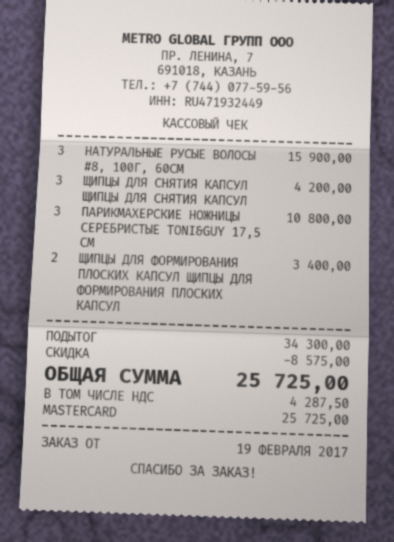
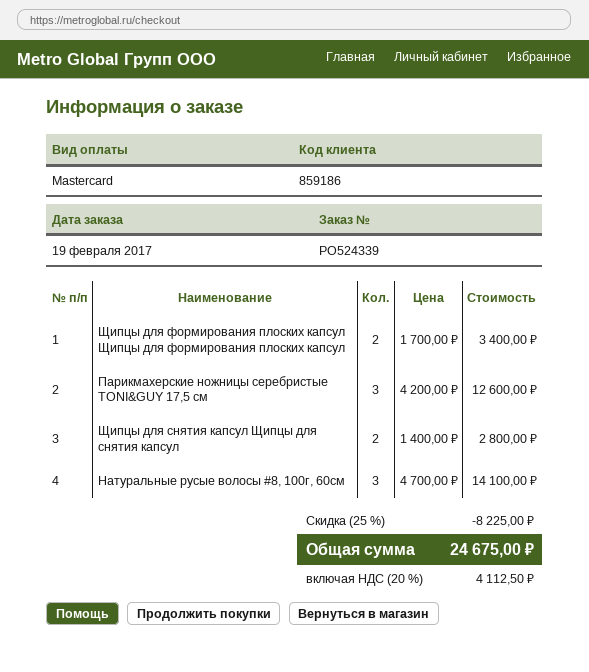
НАТУРАЛЬНЫЕ РУСЫЕ ВОЛОСЫ #8, 100Г, 60СМ: 3 for 15900.00 -> 3 for 14100.00
ЩИПЦЫ ДЛЯ СНЯТИЯ КАПСУЛ ЩИПЦЫ ДЛЯ СНЯТИЯ КАПСУЛ: 3 for 4200.00 -> 2 for 2800.00
ПАРИКМАХЕРСКИЕ НОЖНИЦЫ СЕРЕБРИСТЫЕ TONI&GUY 17,5 СМ: 3 for 10800.00 -> 3 for 12600.00
discount: 8575.00 -> 8225.00
tax: 4287.50 -> 4112.50
total: 25725.00 -> 24675.00

